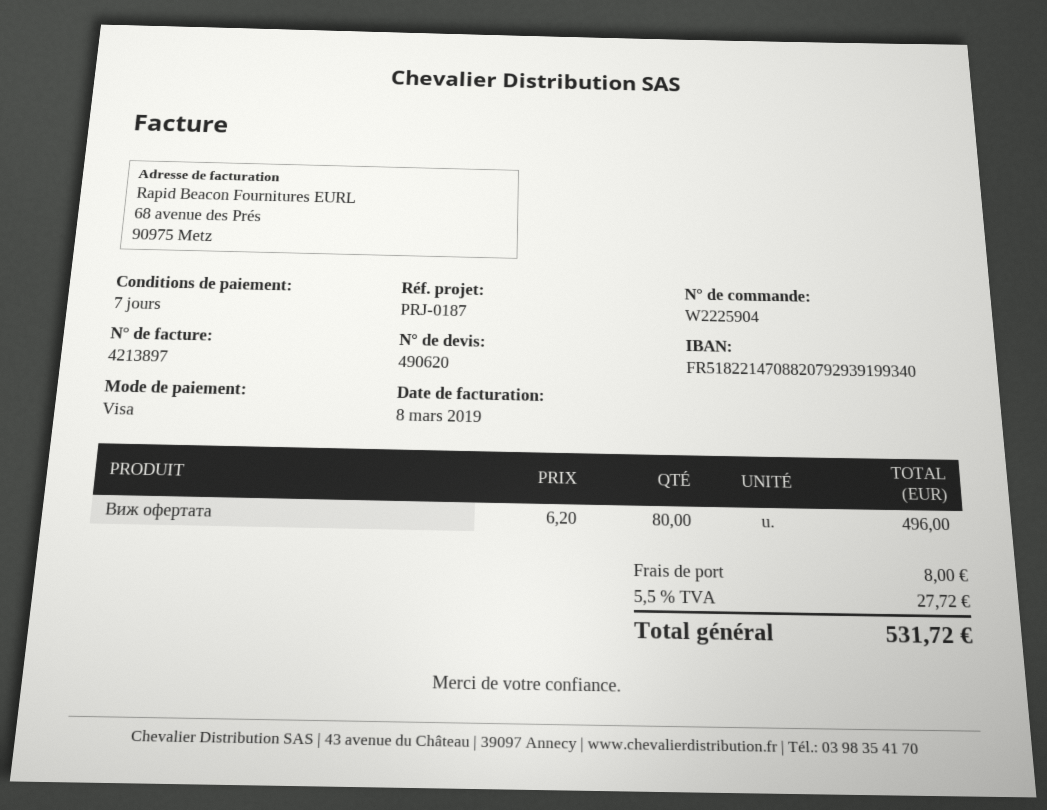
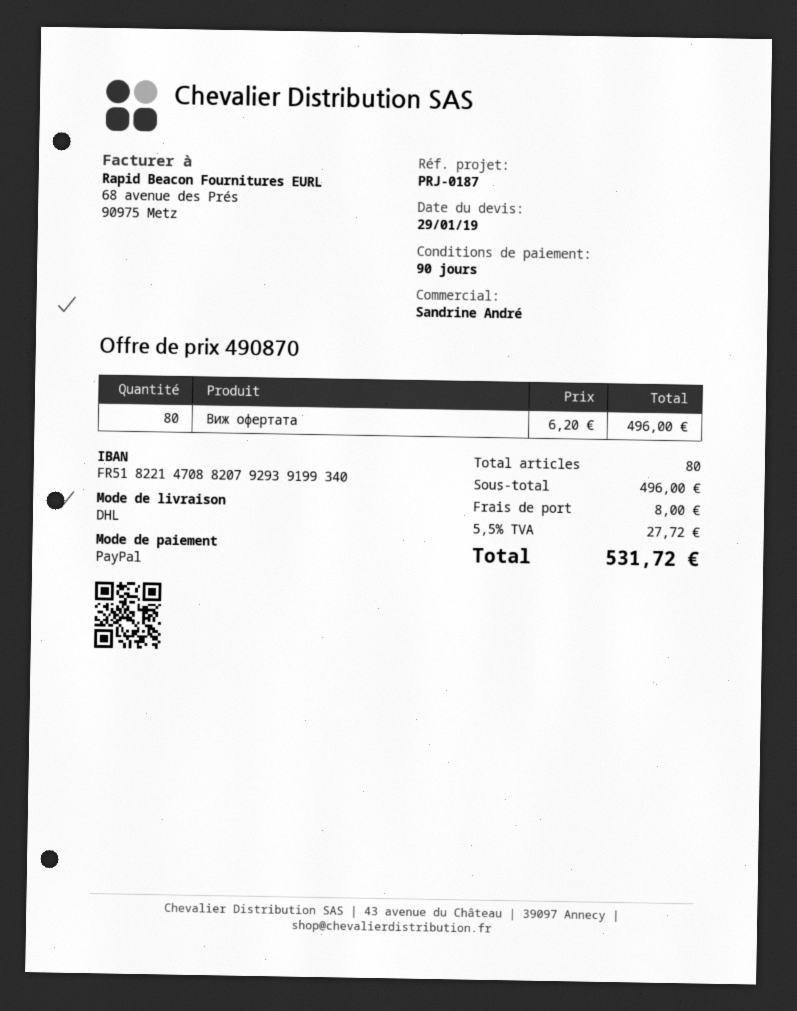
quote number: 490620 -> 490870
payment terms: 7 days -> 90 days
payment method: Visa -> PayPal

